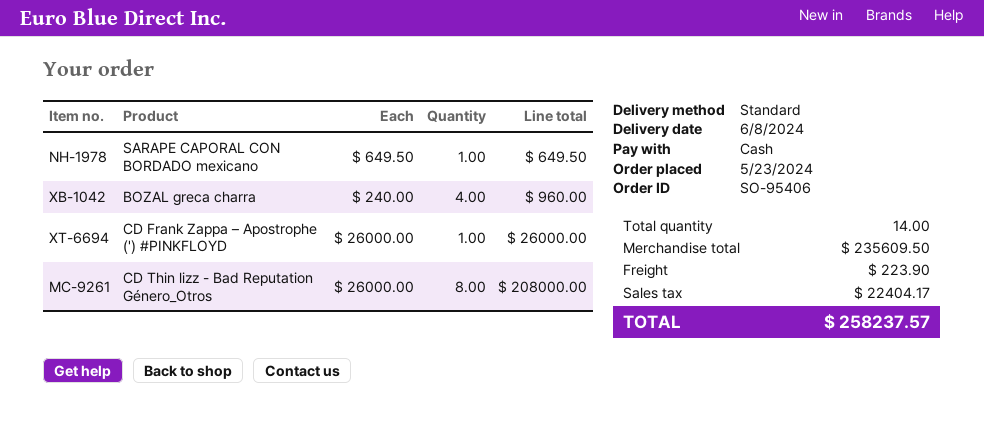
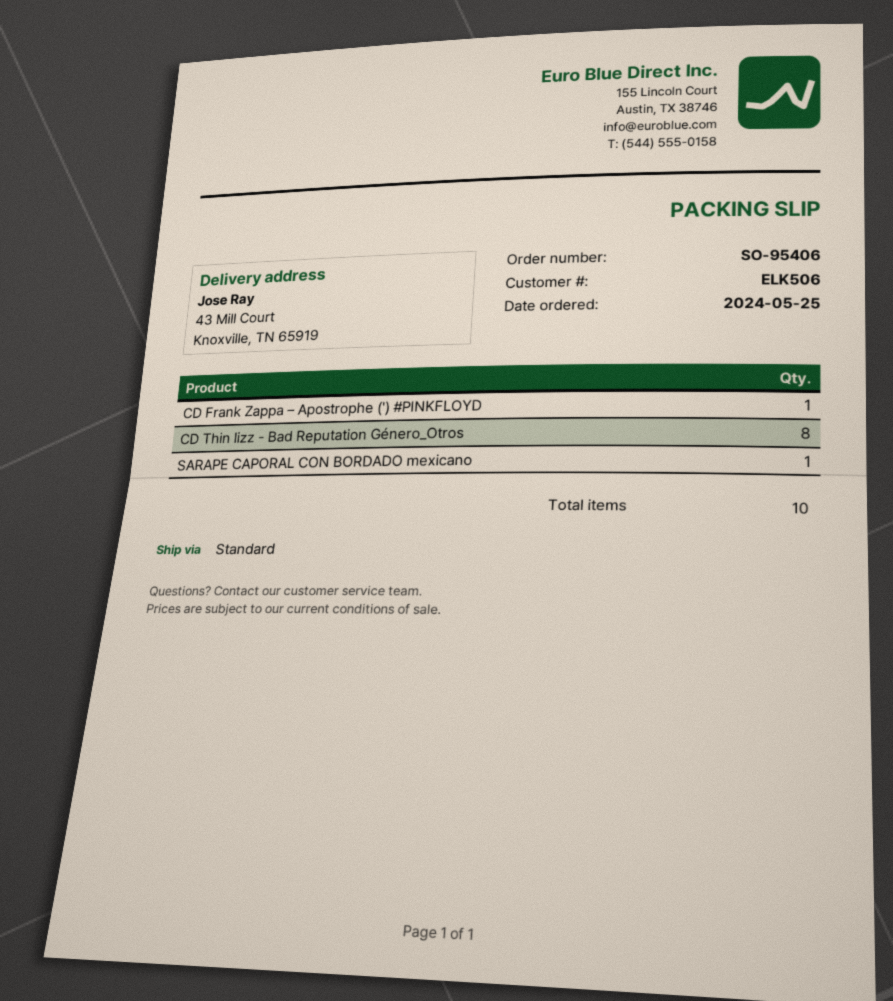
order date: 2024-05-23 -> 2024-05-25
BOZAL greca charra: 4 -> none
total quantity: 14 -> 10

